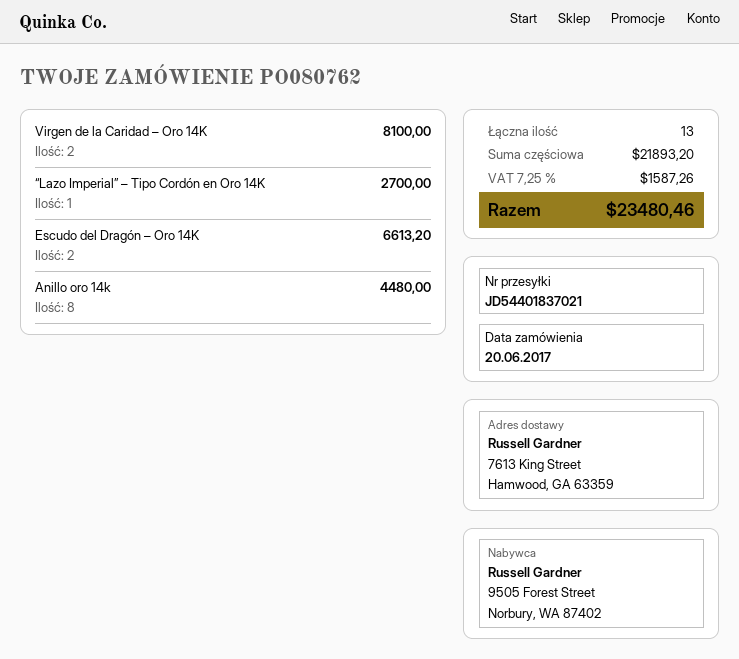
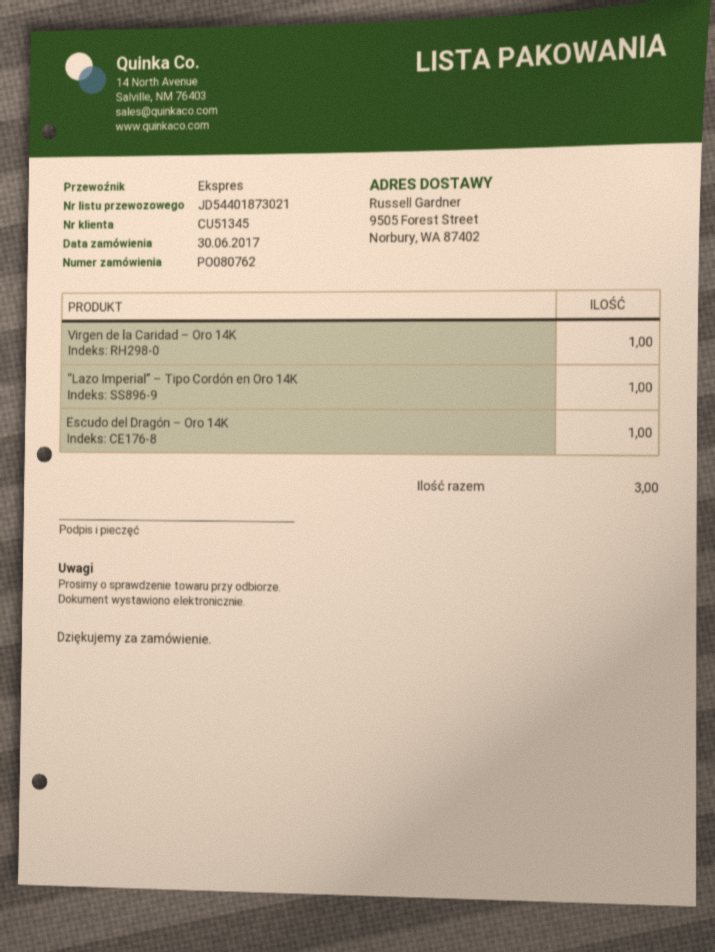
order date: 2017-06-20 -> 2017-06-30
tracking number: JD54401837021 -> JD54401873021
ship to: 7613 King Street, Hamwood, GA 63359 -> 9505 Forest Street, Norbury, WA 87402
Virgen de la Caridad – Oro 14K: 2 -> 1
Escudo del Dragón – Oro 14K: 2 -> 1
Anillo oro 14k: 8 -> none
total quantity: 13 -> 3

